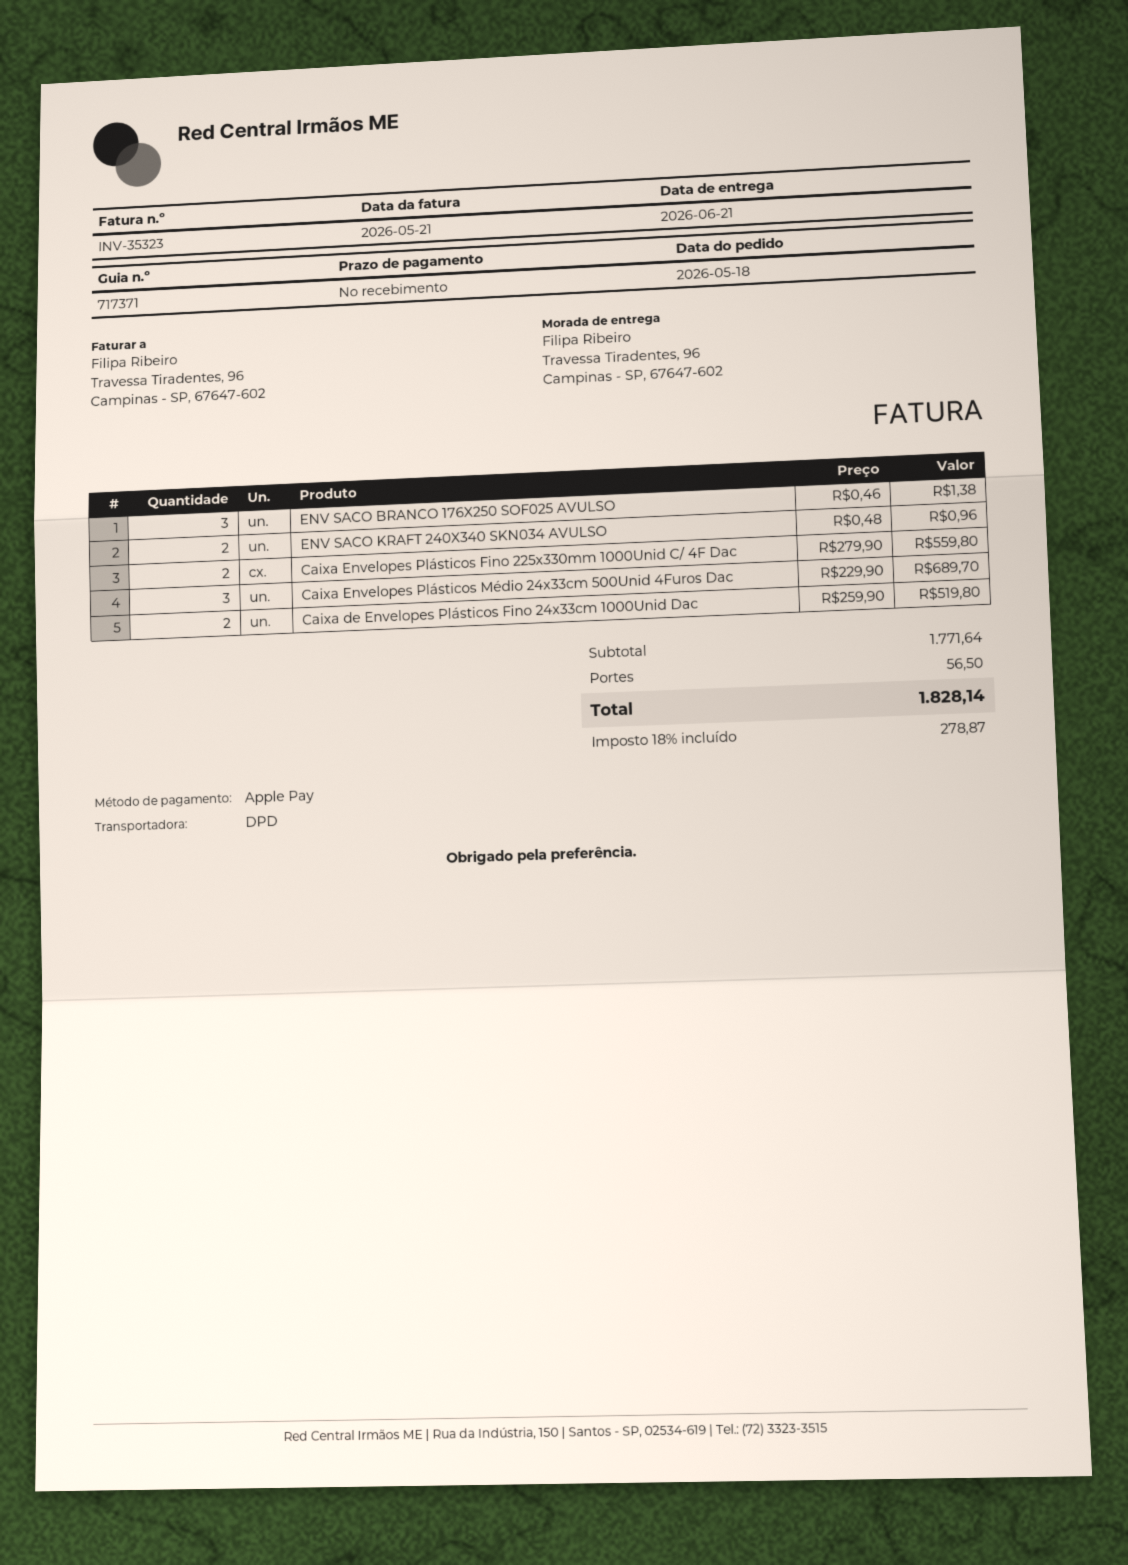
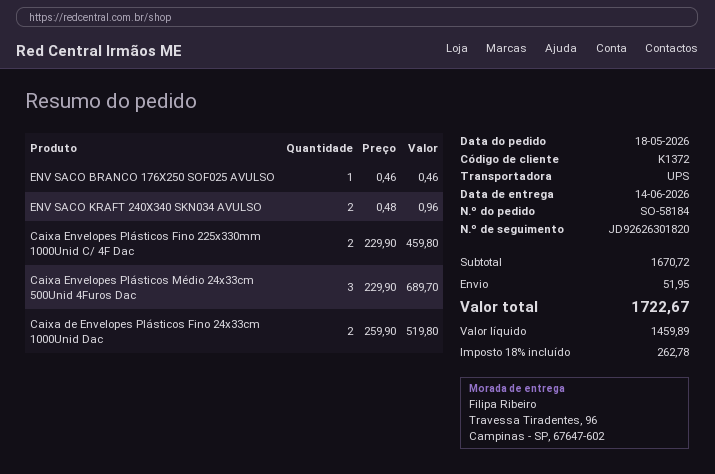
delivery date: 2026-06-21 -> 2026-06-14
shipping method: DPD -> UPS
ENV SACO BRANCO 176X250 SOF025 AVULSO: 3 x 0.46 = 1.38 -> 1 x 0.46 = 0.46
Caixa Envelopes Plásticos Fino 225x330mm 1000Unid C/ 4F Dac: 2 x 279.90 = 559.80 -> 2 x 229.90 = 459.80
subtotal: 1771.64 -> 1670.72
shipping: 56.50 -> 51.95
tax: 18% = 278.87 -> 18% = 262.78
total: 1828.14 -> 1722.67

